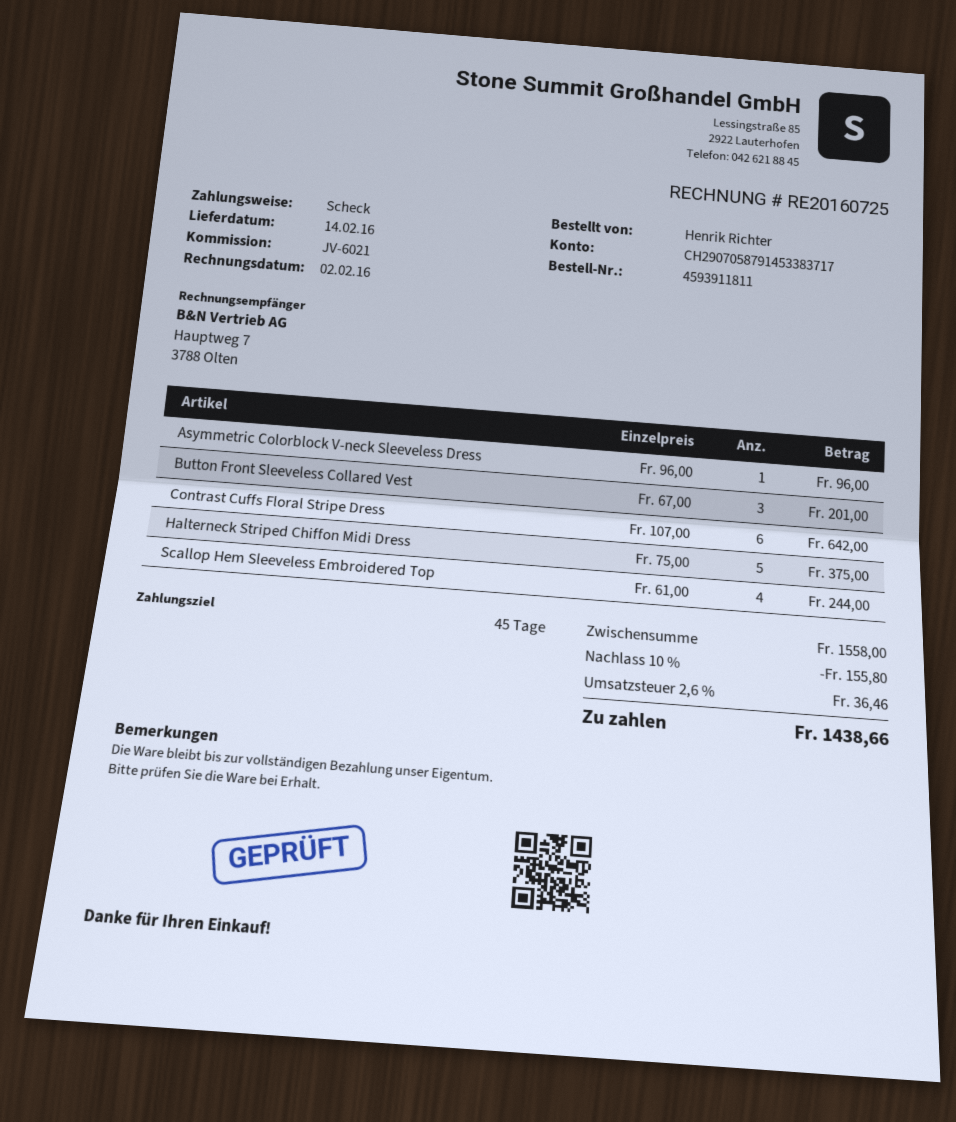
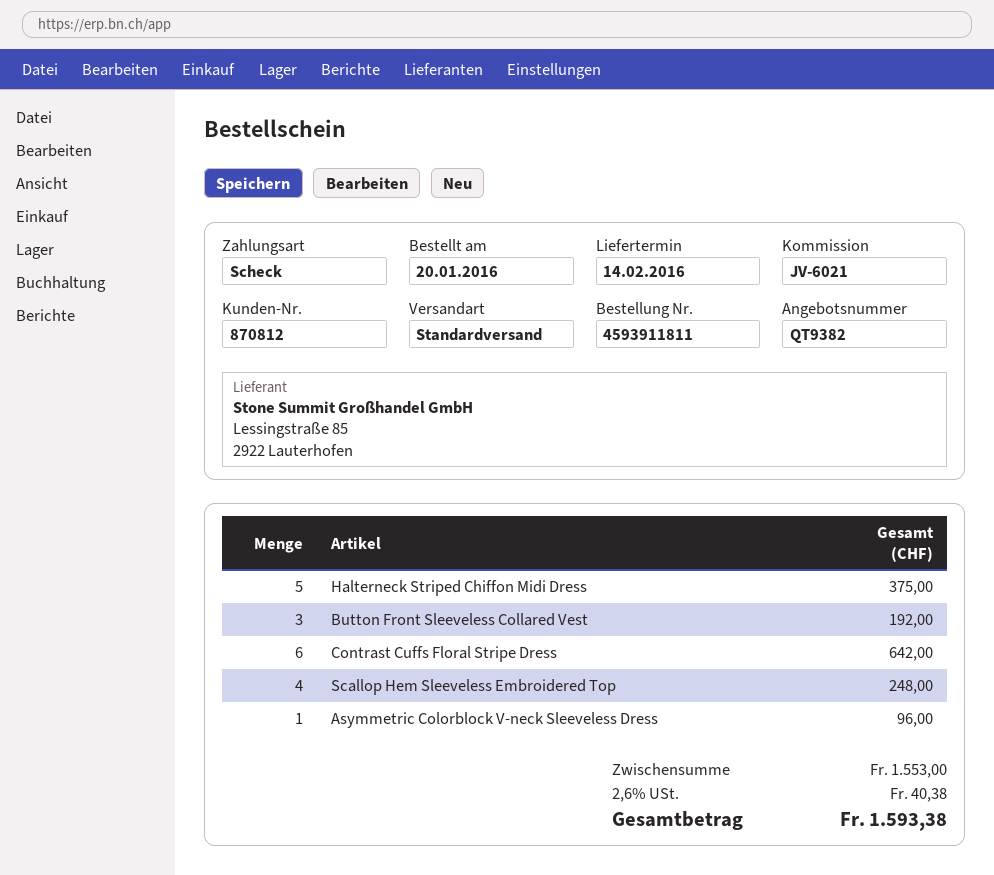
Button Front Sleeveless Collared Vest: 3 for 201.00 -> 3 for 192.00
Scallop Hem Sleeveless Embroidered Top: 4 for 244.00 -> 4 for 248.00
subtotal: 1558.00 -> 1553.00
discount: 10% = 155.80 -> none
tax: 2.6% = 36.46 -> 2.6% = 40.38
total: 1438.66 -> 1593.38

